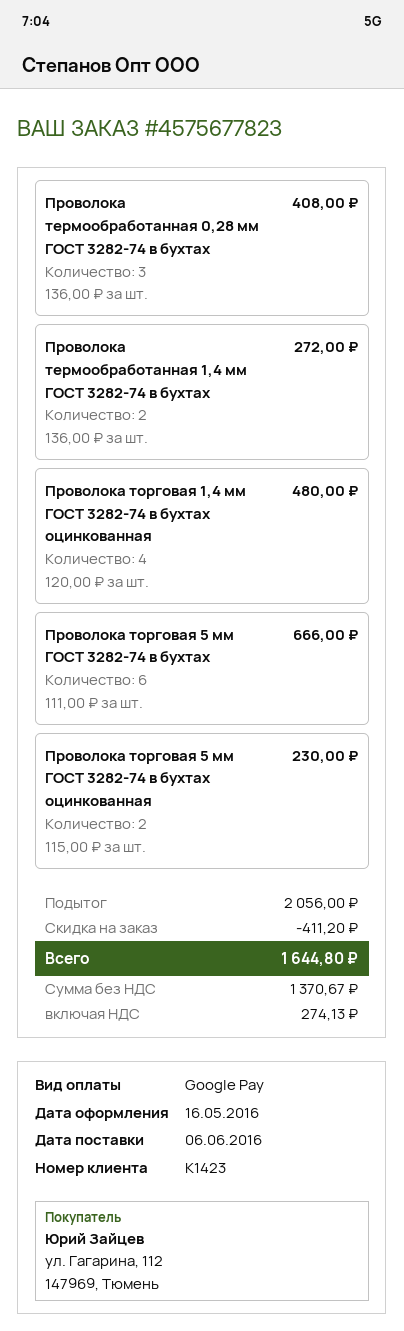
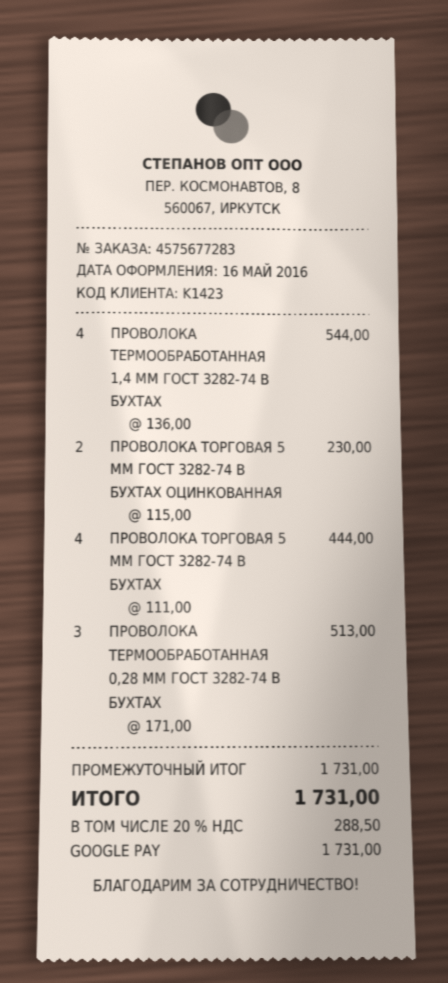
order number: 4575677823 -> 4575677283
Проволока термообработанная 0,28 мм ГОСТ 3282-74 в бухтах: 3 x 136.00 = 408.00 -> 3 x 171.00 = 513.00
Проволока термообработанная 1,4 мм ГОСТ 3282-74 в бухтах: 2 x 136.00 = 272.00 -> 4 x 136.00 = 544.00
Проволока торговая 1,4 мм ГОСТ 3282-74 в бухтах оцинкованная: 4 x 120.00 = 480.00 -> none
Проволока торговая 5 мм ГОСТ 3282-74 в бухтах: 6 x 111.00 = 666.00 -> 4 x 111.00 = 444.00
subtotal: 2056.00 -> 1731.00
discount: 411.20 -> none
tax: 274.13 -> 288.50
total: 1644.80 -> 1731.00

